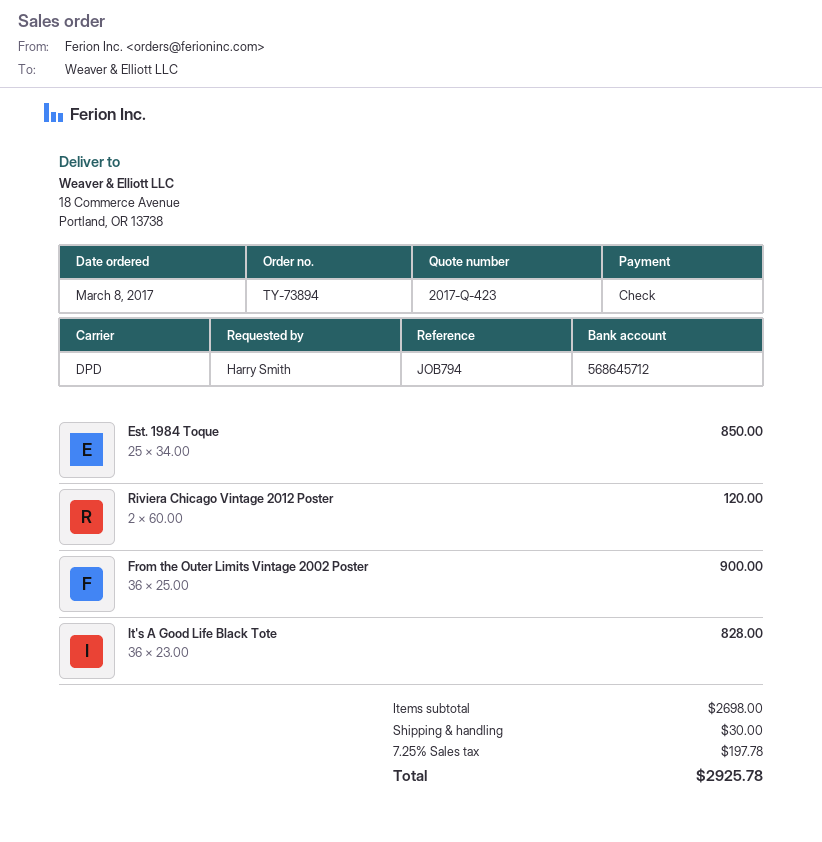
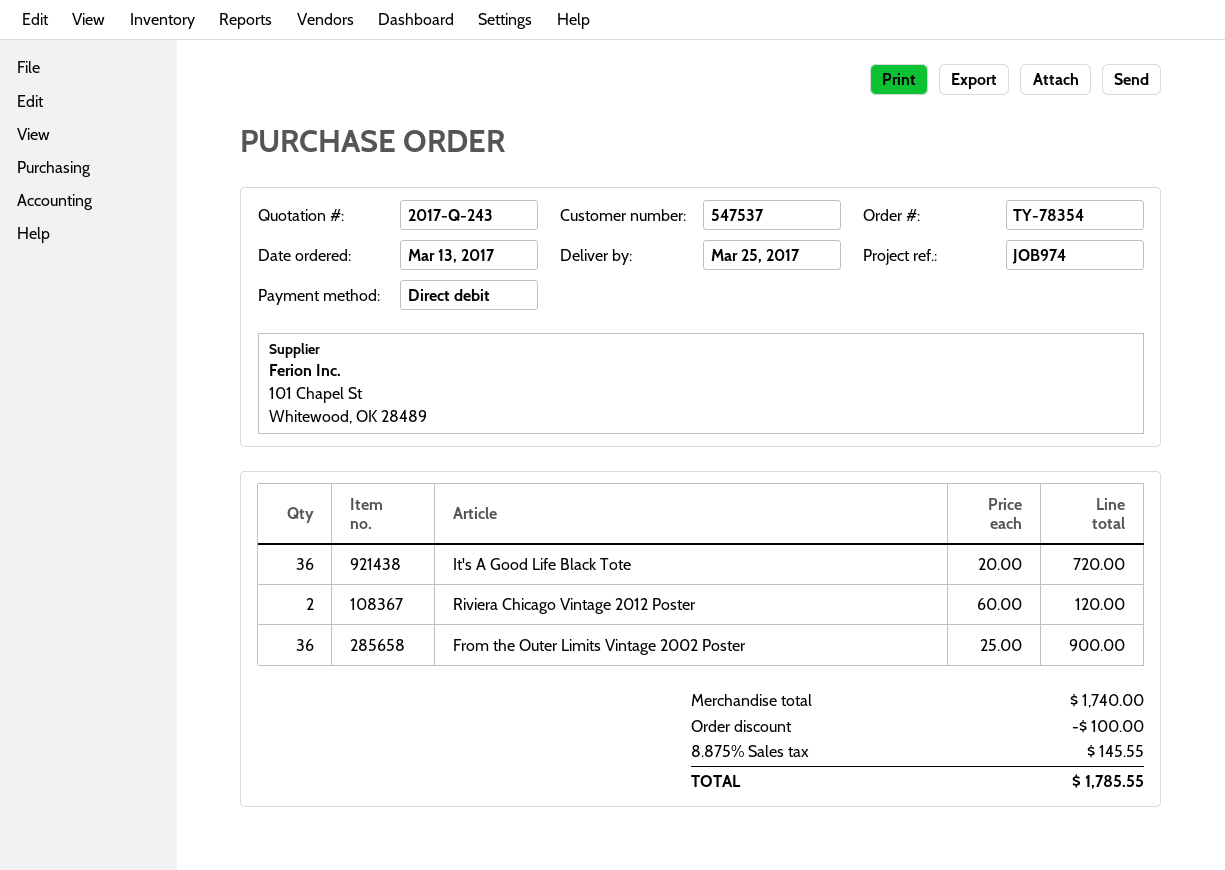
quote number: 2017-Q-423 -> 2017-Q-243
order number: TY-73894 -> TY-78354
order date: 2017-03-08 -> 2017-03-13
reference: JOB794 -> JOB974
payment method: cheque -> direct debit
Est. 1984 Toque: 25 x 34.00 = 850.00 -> none
It's A Good Life Black Tote: 36 x 23.00 = 828.00 -> 36 x 20.00 = 720.00
subtotal: 2698.00 -> 1740.00
discount: none -> 100.00
shipping: 30.00 -> none
tax: 7.25% = 197.78 -> 8.875% = 145.55
total: 2925.78 -> 1785.55

